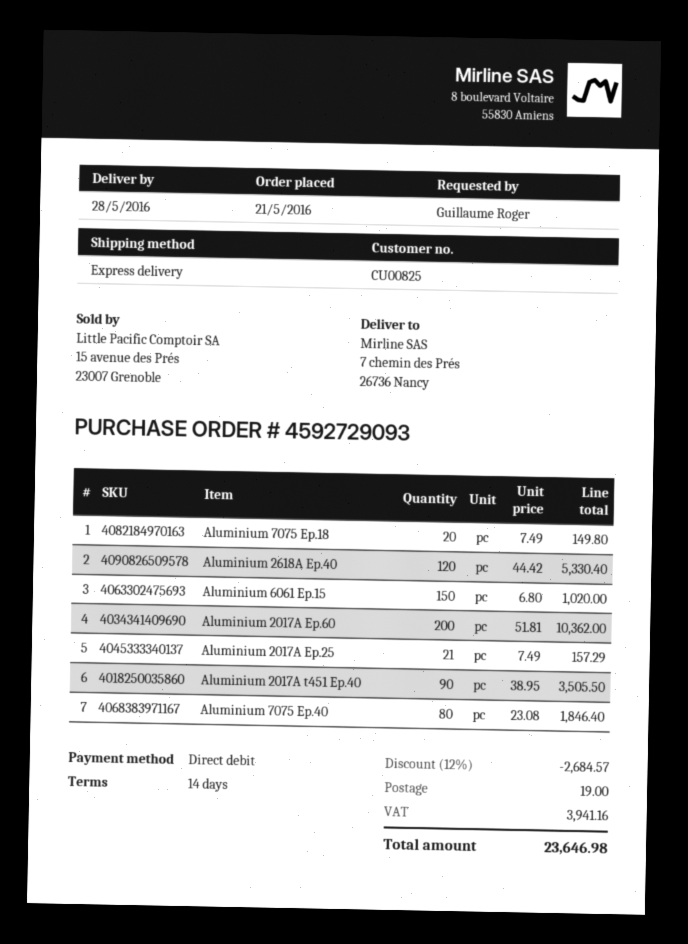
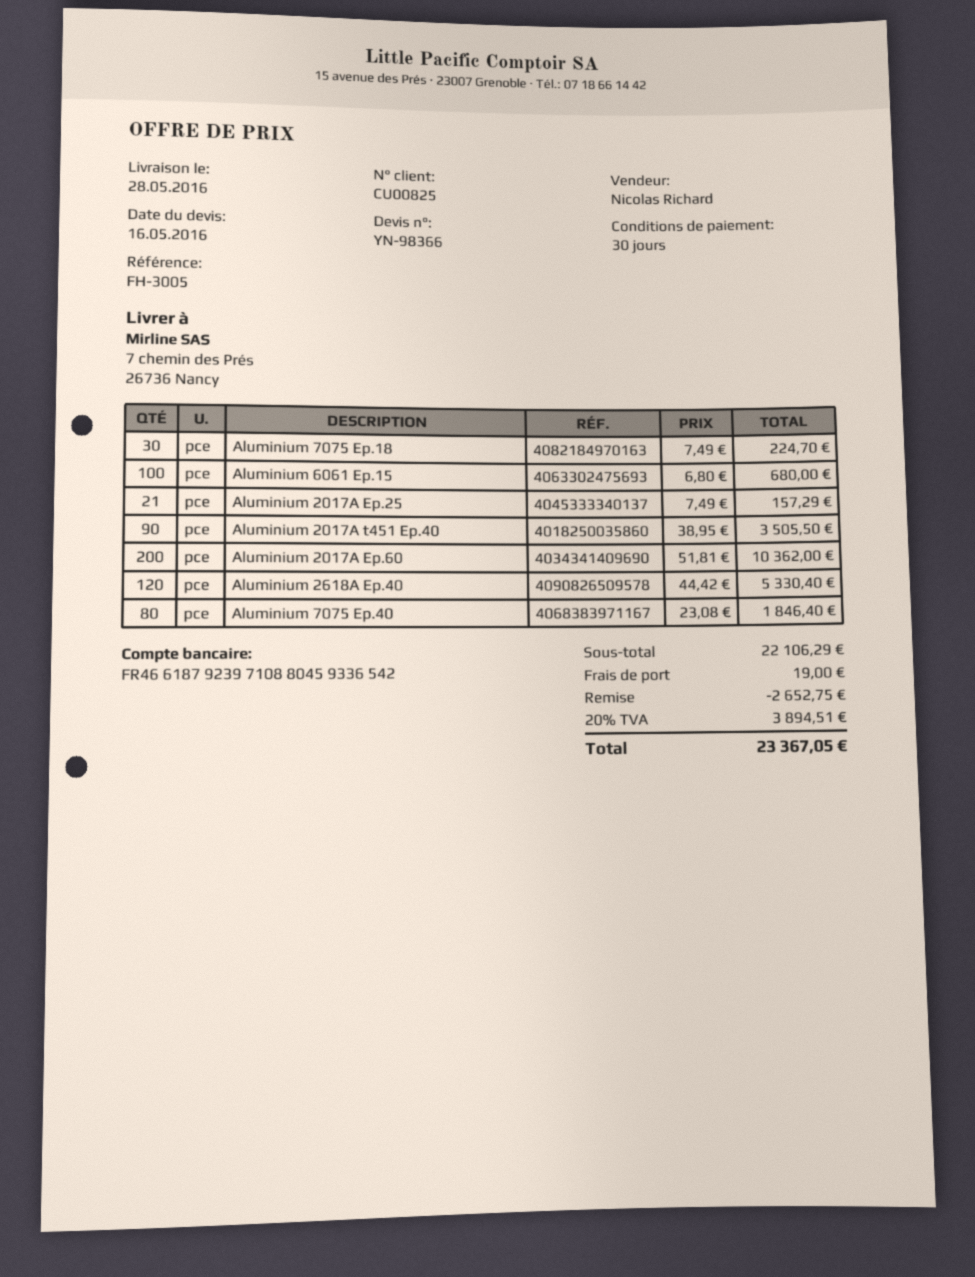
payment terms: 14 days -> 30 days
Aluminium 7075 Ep.18: 20 x 7.49 = 149.80 -> 30 x 7.49 = 224.70
Aluminium 6061 Ep.15: 150 x 6.80 = 1020.00 -> 100 x 6.80 = 680.00
discount: 2684.57 -> 2652.75
tax: 3941.16 -> 3894.51
total: 23646.98 -> 23367.05

